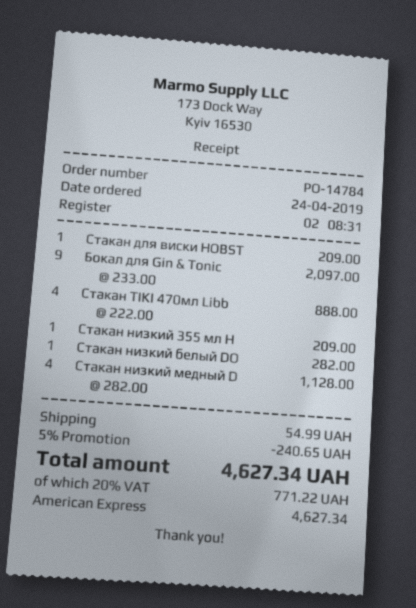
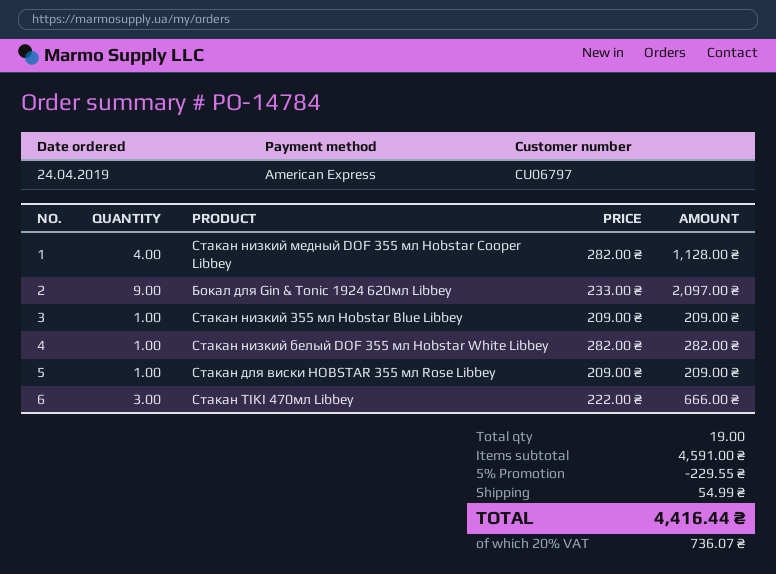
Стакан TIKI 470мл Libb: 4 x 222.00 = 888.00 -> 3 x 222.00 = 666.00
discount: 5% = 240.65 -> 5% = 229.55
tax: 20% = 771.22 -> 20% = 736.07
total: 4627.34 -> 4416.44

